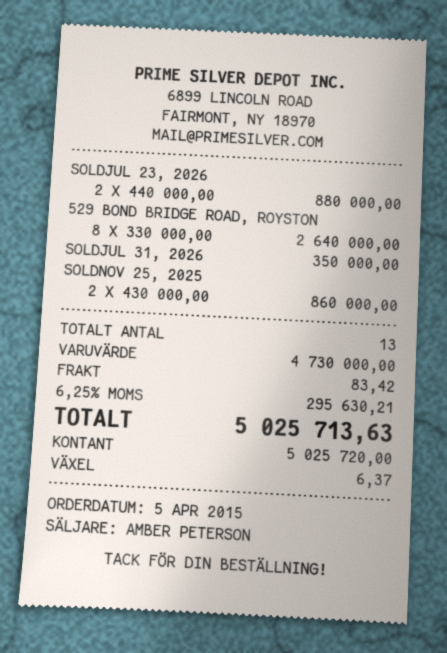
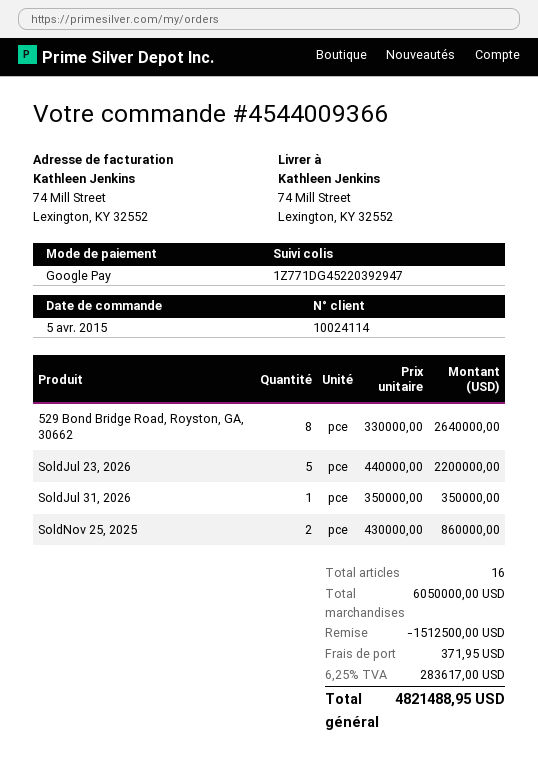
payment method: cash -> Google Pay
SOLDJUL 23, 2026: 2 x 440000.00 = 880000.00 -> 5 x 440000.00 = 2200000.00
total quantity: 13 -> 16
subtotal: 4730000.00 -> 6050000.00
discount: none -> 1512500.00
shipping: 83.42 -> 371.95
tax: 6.25% = 295630.21 -> 6.25% = 283617.00
total: 5025713.63 -> 4821488.95

